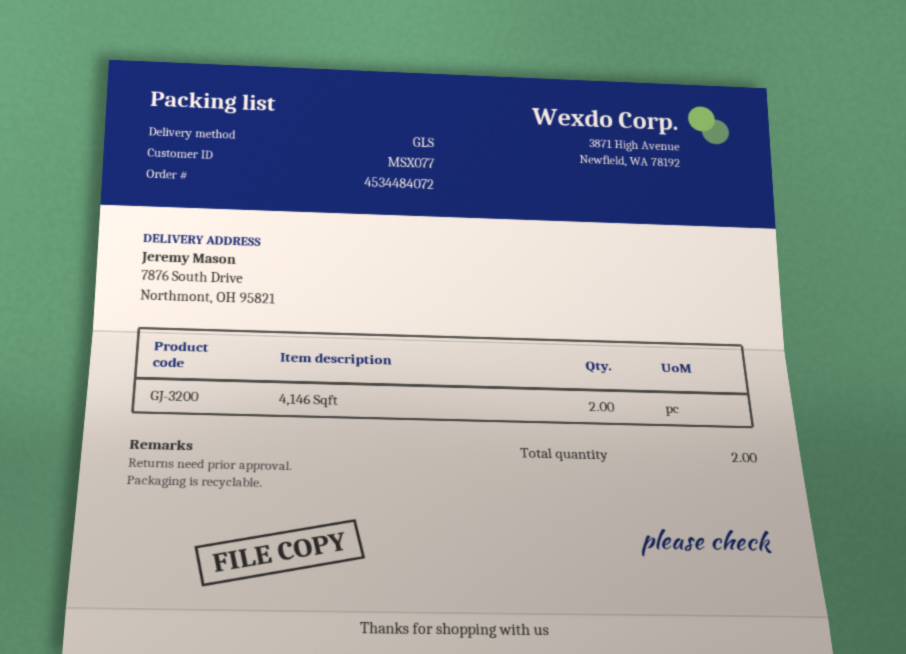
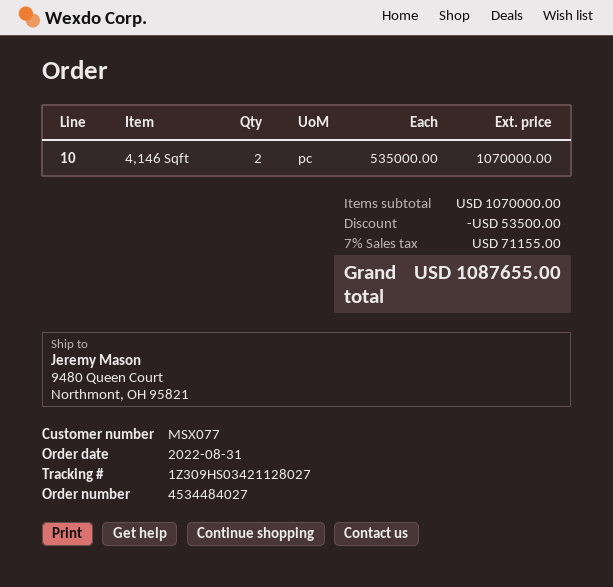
order number: 4534484072 -> 4534484027
ship to: 7876 South Drive, Northmont, OH 95821 -> 9480 Queen Court, Northmont, OH 95821

